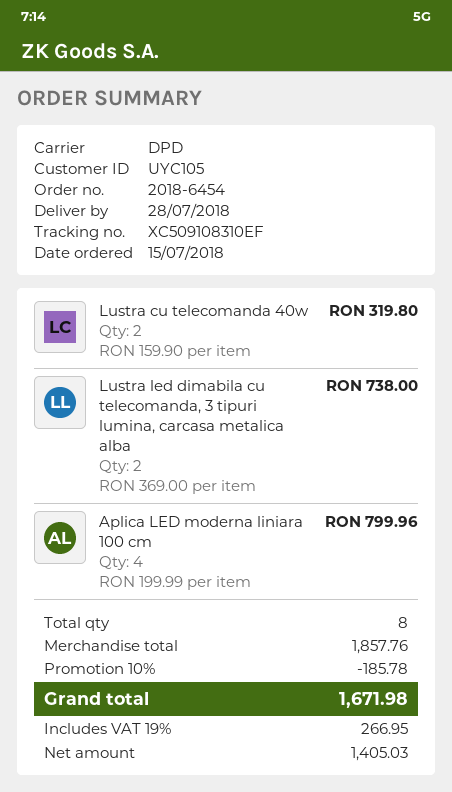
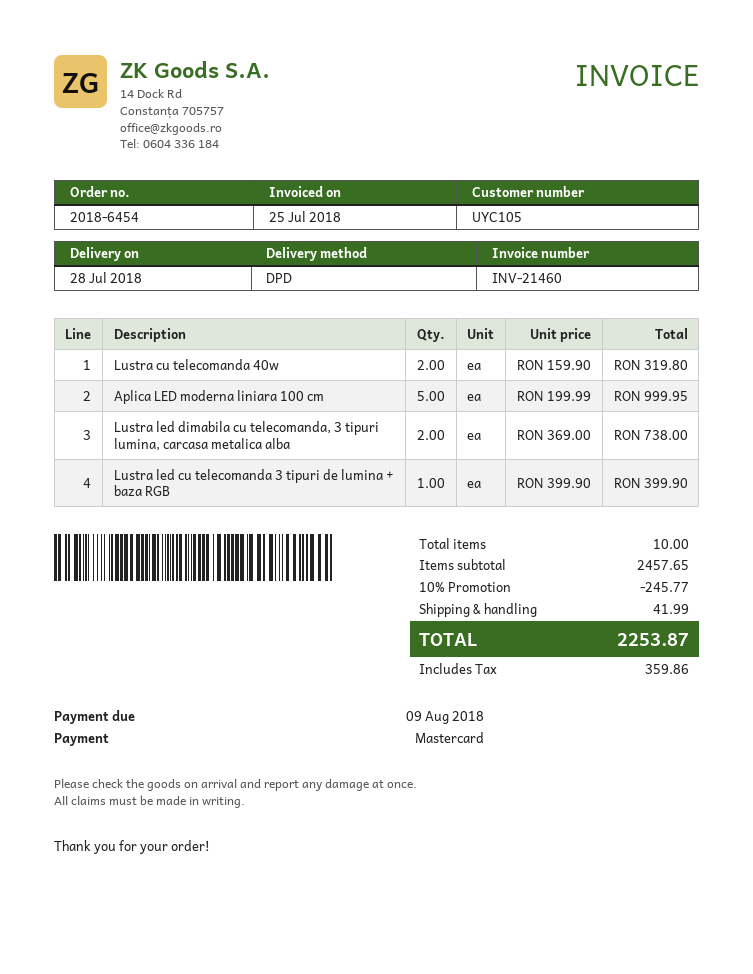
Aplica LED moderna liniara 100 cm: 4 x 199.99 = 799.96 -> 5 x 199.99 = 999.95
Lustra led cu telecomanda 3 tipuri de lumina + baza RGB: none -> 1 x 399.90 = 399.90
total quantity: 8 -> 10
subtotal: 1857.76 -> 2457.65
discount: 10% = 185.78 -> 10% = 245.77
shipping: none -> 41.99
tax: 266.95 -> 359.86
total: 1671.98 -> 2253.87

